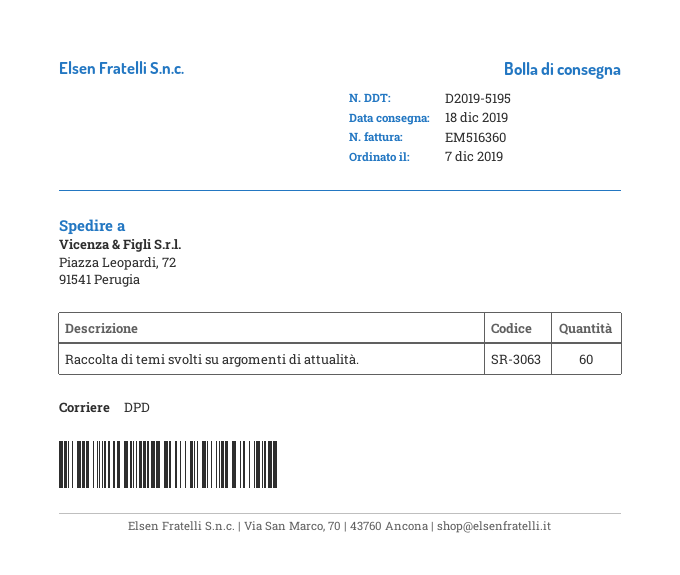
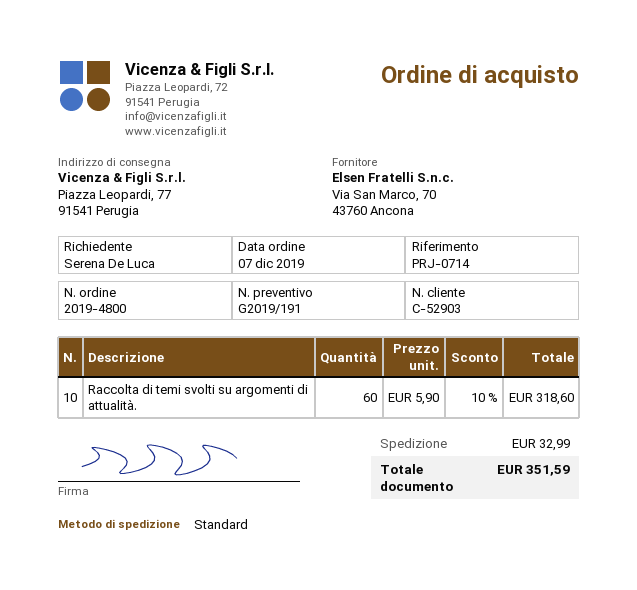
shipping method: DPD -> standard
ship to: Piazza Leopardi, 72, 91541 Perugia -> Piazza Leopardi, 77, 91541 Perugia

